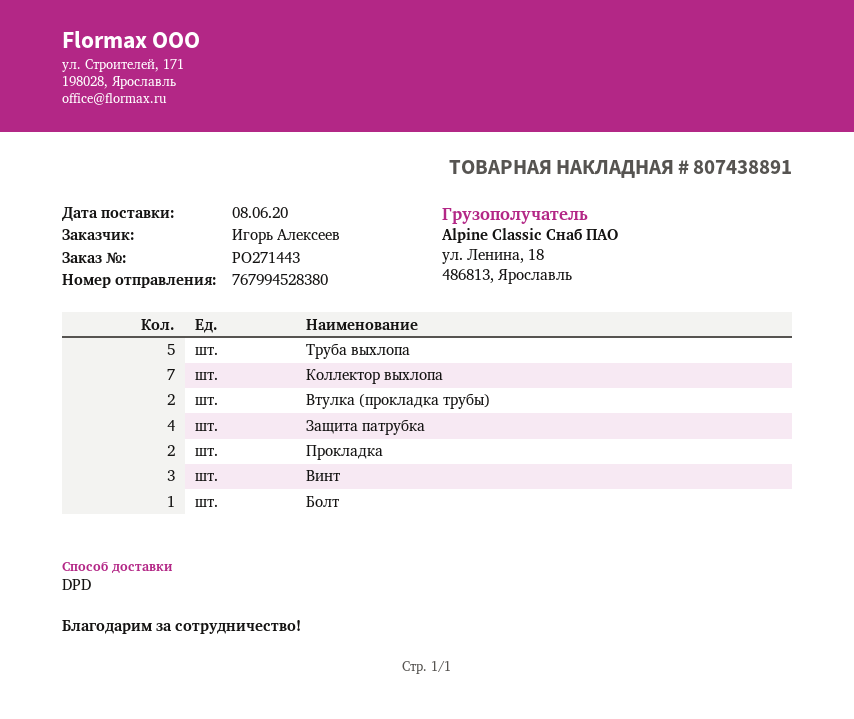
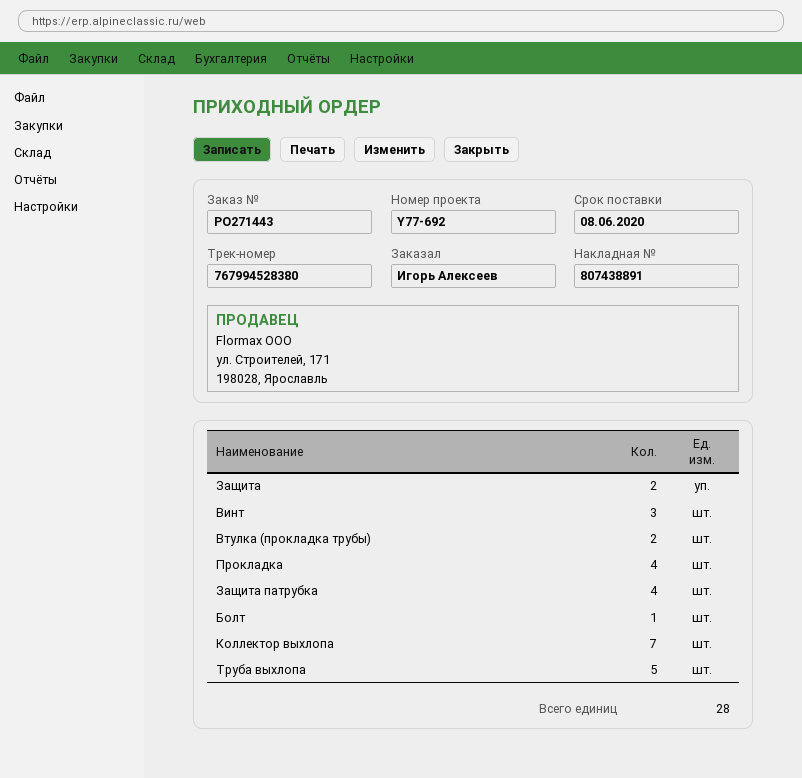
Прокладка: 2 -> 4
Защита: none -> 2

